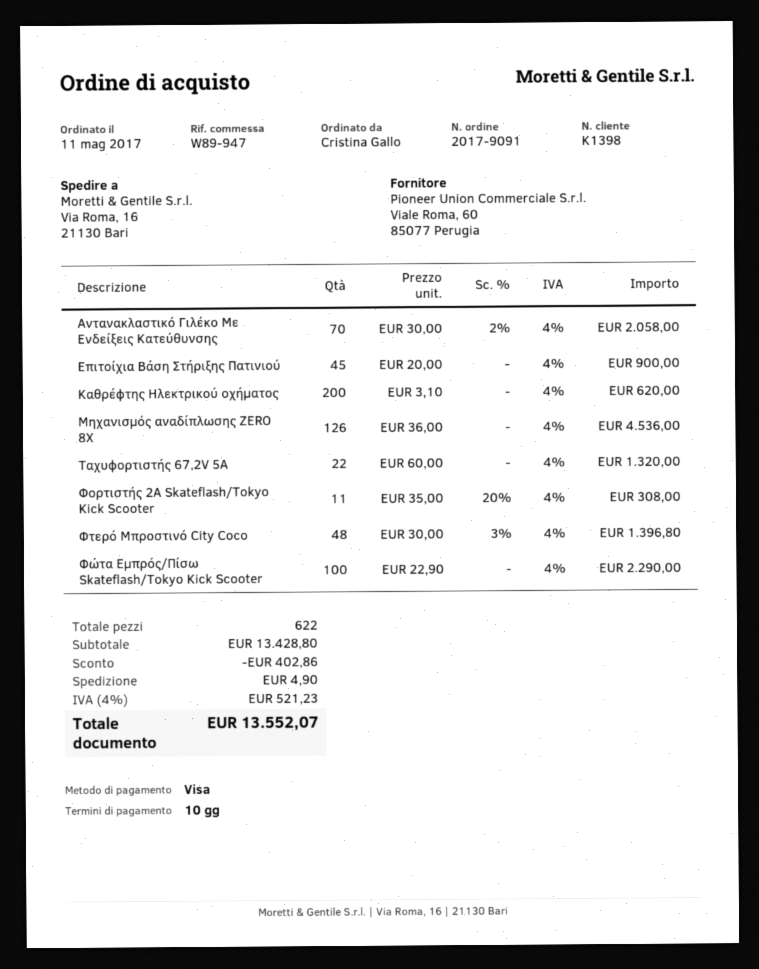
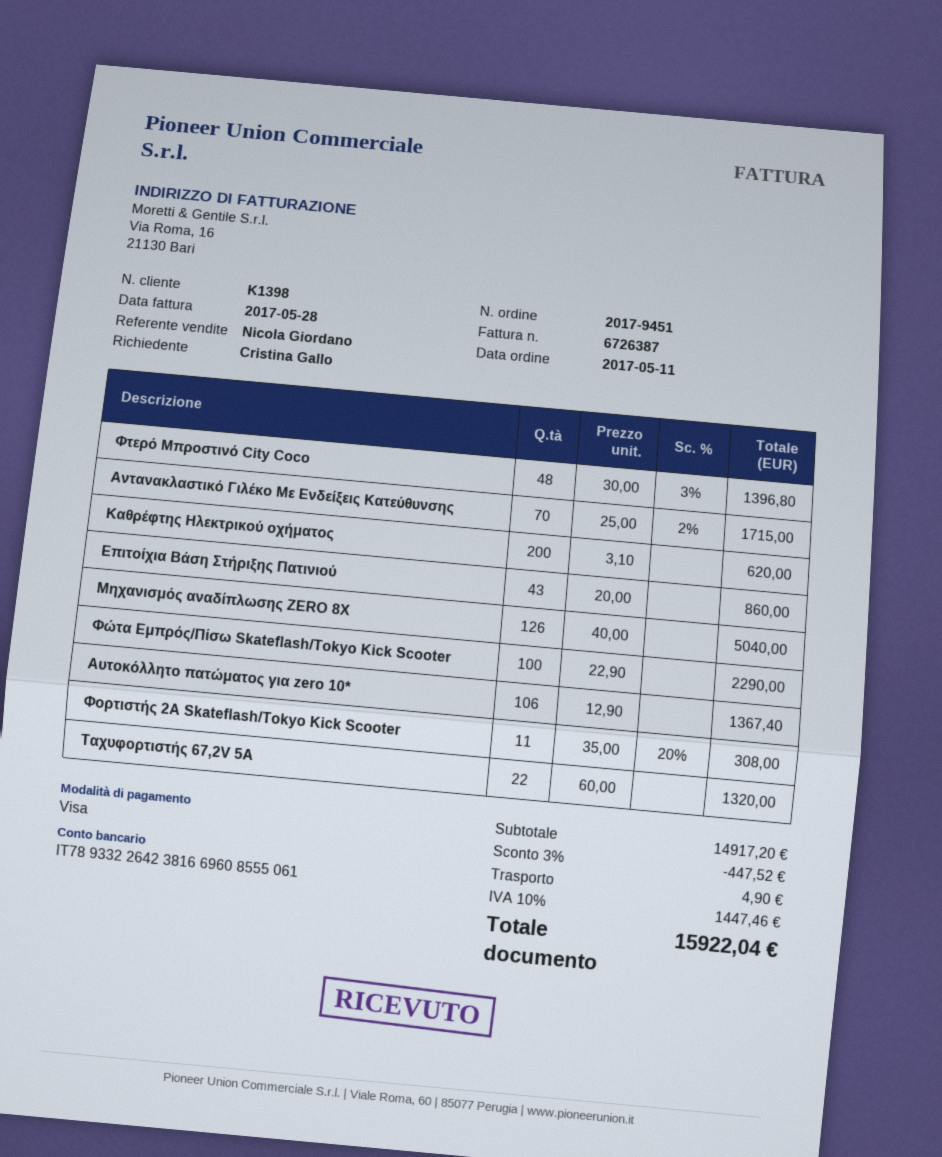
order number: 2017-9091 -> 2017-9451
Αντανακλαστικό Γιλέκο Με Ενδείξεις Κατεύθυνσης: 70 x 30.00 - 2% = 2058.00 -> 70 x 25.00 - 2% = 1715.00
Επιτοίχια Βάση Στήριξης Πατινιού: 45 x 20.00 = 900.00 -> 43 x 20.00 = 860.00
Μηχανισμός αναδίπλωσης ZERO 8X: 126 x 36.00 = 4536.00 -> 126 x 40.00 = 5040.00
Αυτοκόλλητο πατώματος για zero 10*: none -> 106 x 12.90 = 1367.40
subtotal: 13428.80 -> 14917.20
discount: 402.86 -> 447.52
tax: 4% = 521.23 -> 10% = 1447.46
total: 13552.07 -> 15922.04

